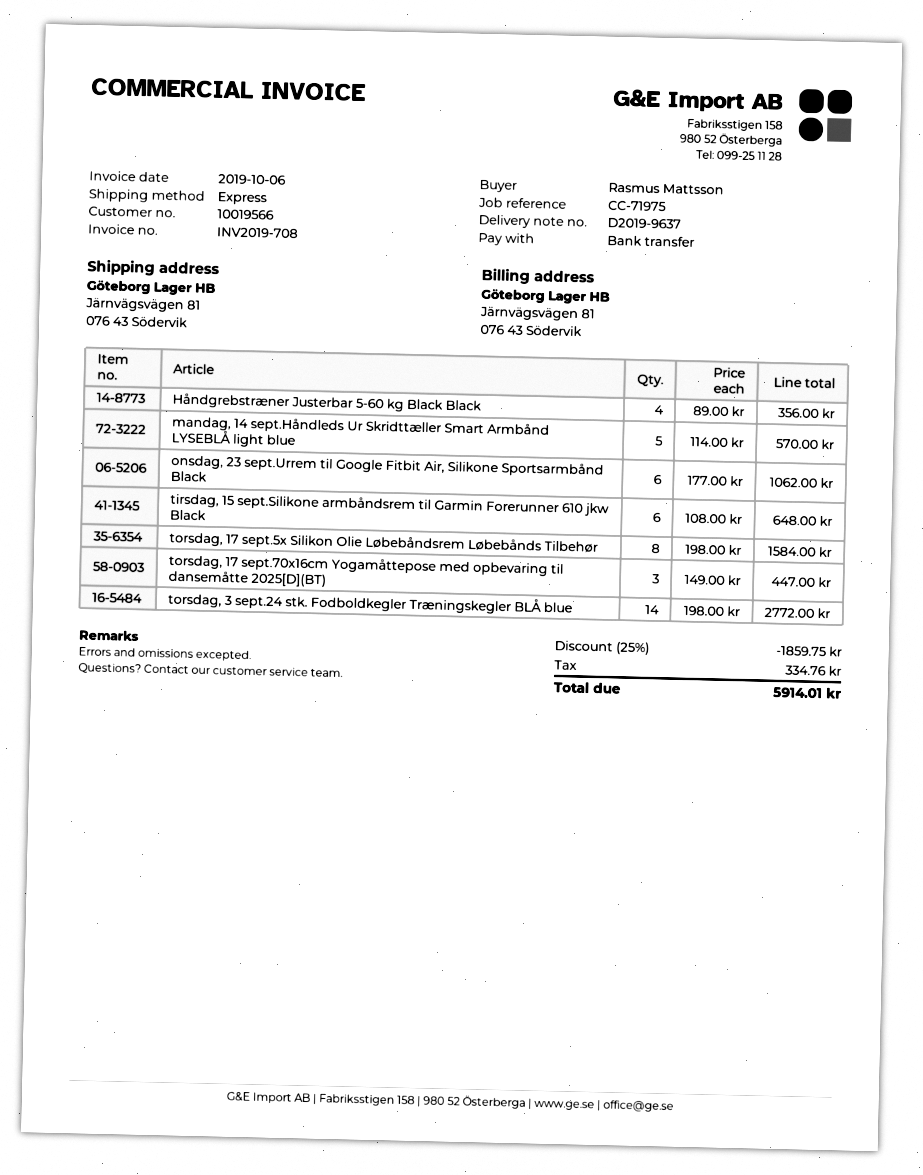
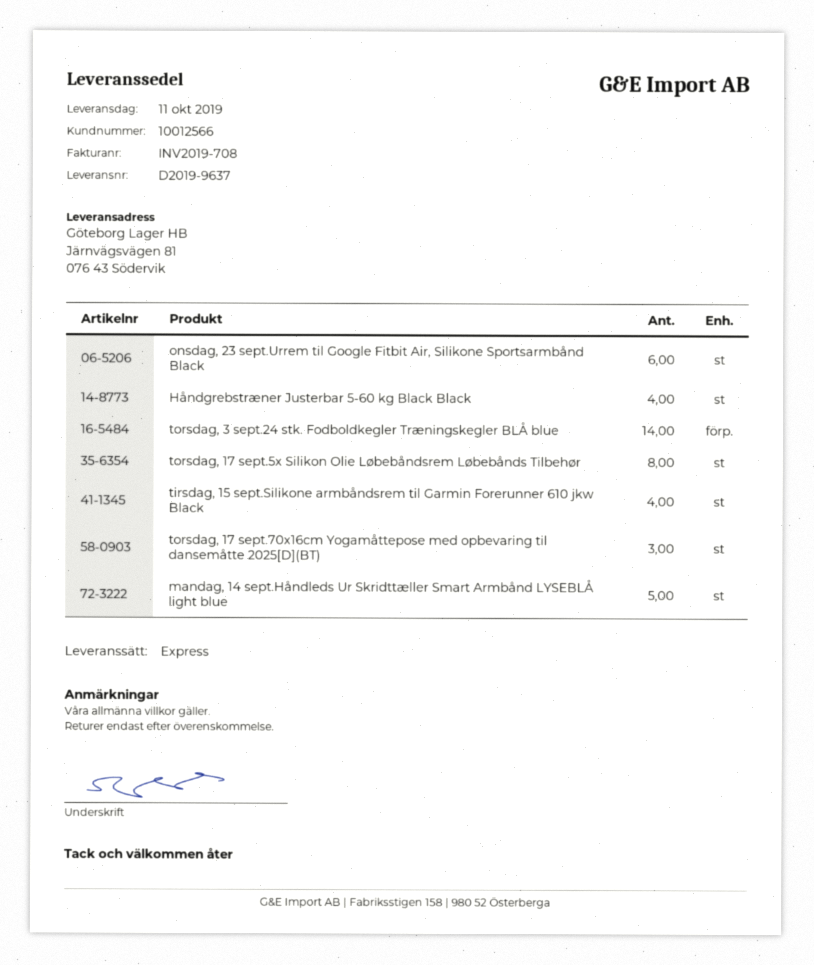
customer number: 10019566 -> 10012566
tirsdag, 15 sept.Silikone armbåndsrem til Garmin Forerunner 610 jkw Black: 6 -> 4

